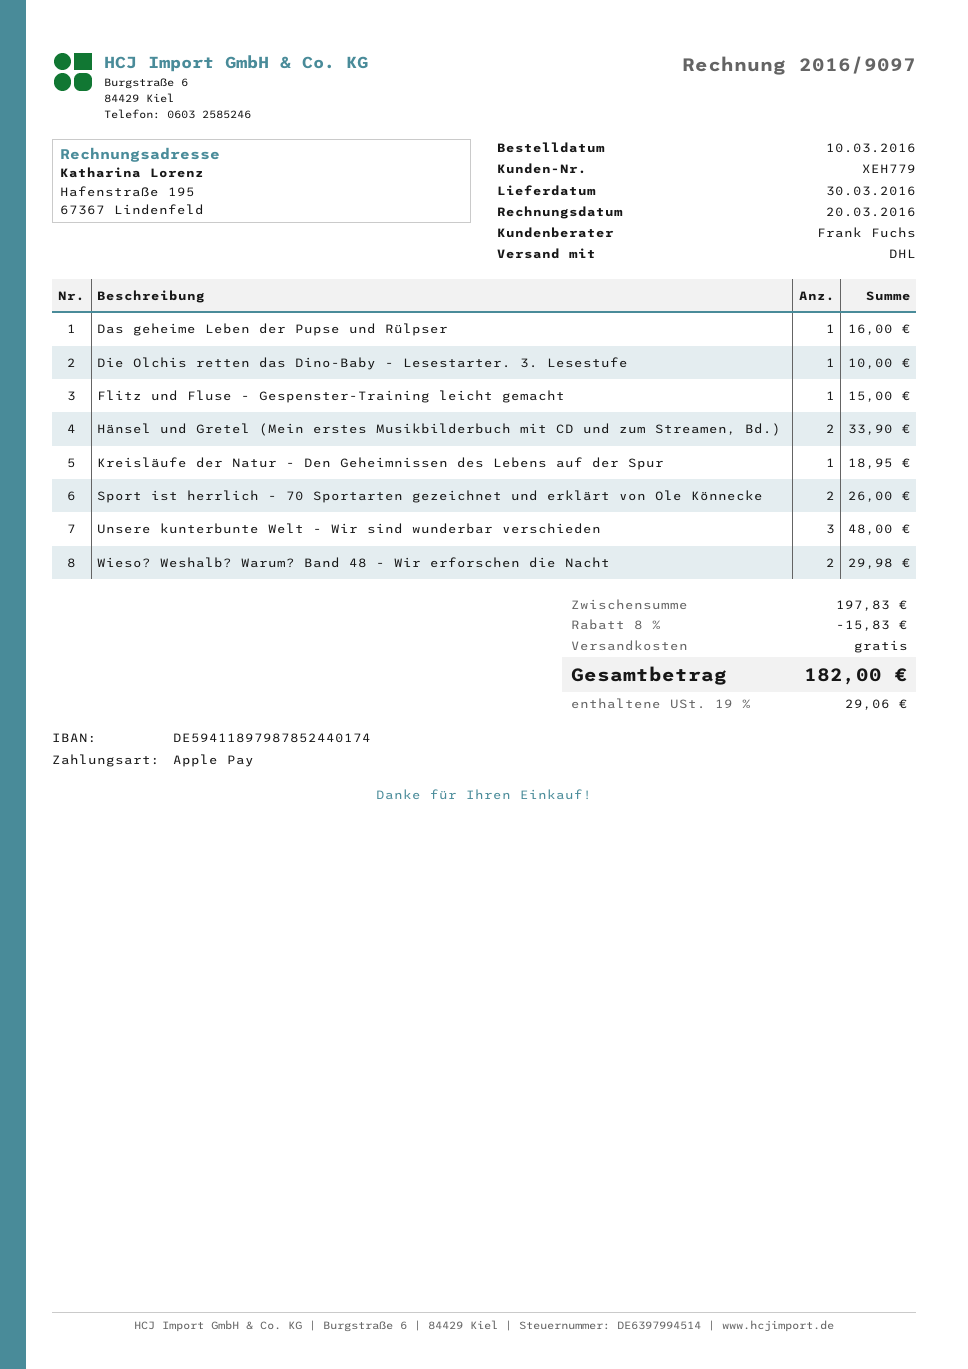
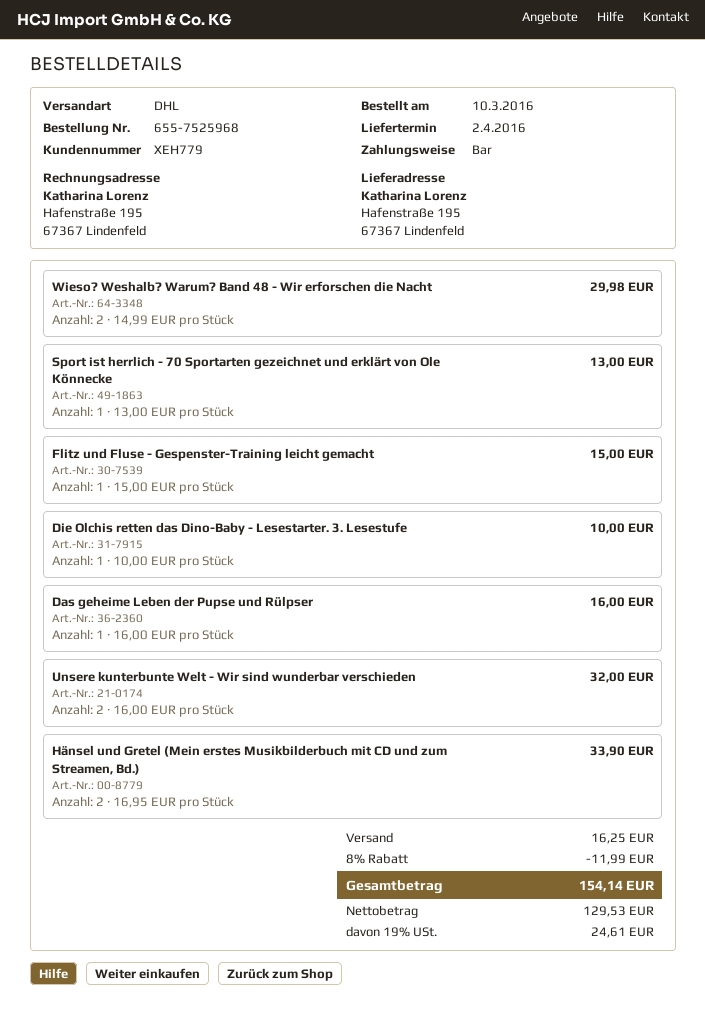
delivery date: 2016-03-30 -> 2016-04-02
payment method: Apple Pay -> cash
Kreisläufe der Natur - Den Geheimnissen des Lebens auf der Spur: 1 for 18.95 -> none
Sport ist herrlich - 70 Sportarten gezeichnet und erklärt von Ole Könnecke: 2 for 26.00 -> 1 for 13.00
Unsere kunterbunte Welt - Wir sind wunderbar verschieden: 3 for 48.00 -> 2 for 32.00
discount: 8% = 15.83 -> 8% = 11.99
shipping: 0.00 -> 16.25
tax: 19% = 29.06 -> 19% = 24.61
total: 182.00 -> 154.14

